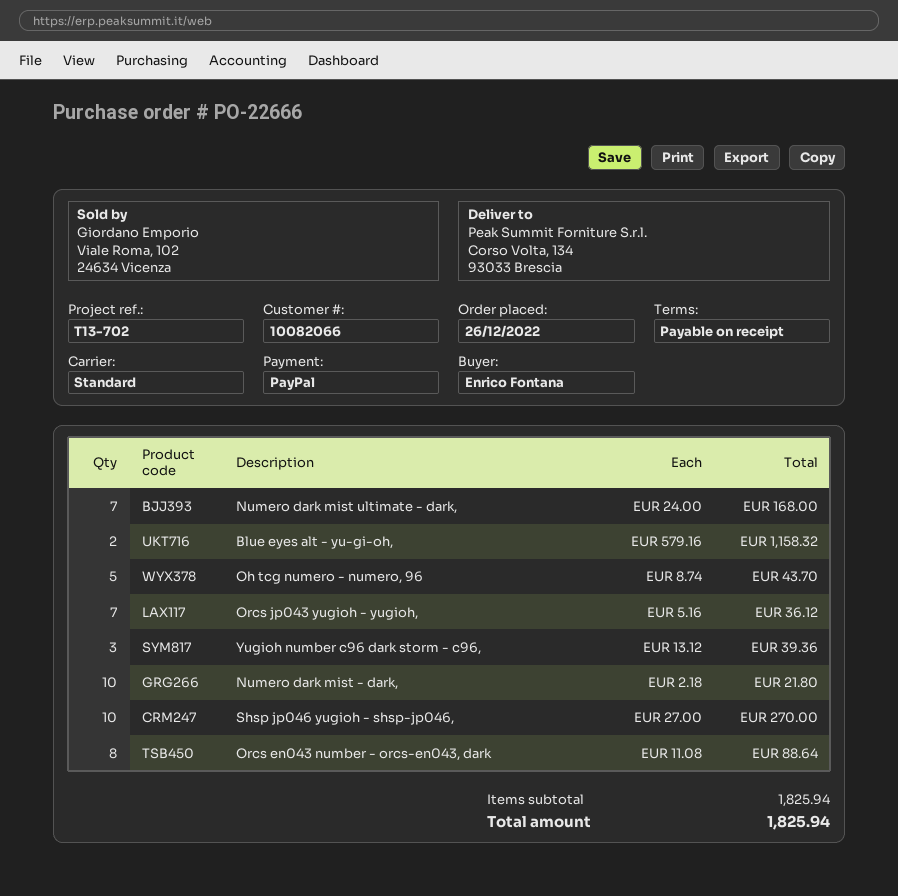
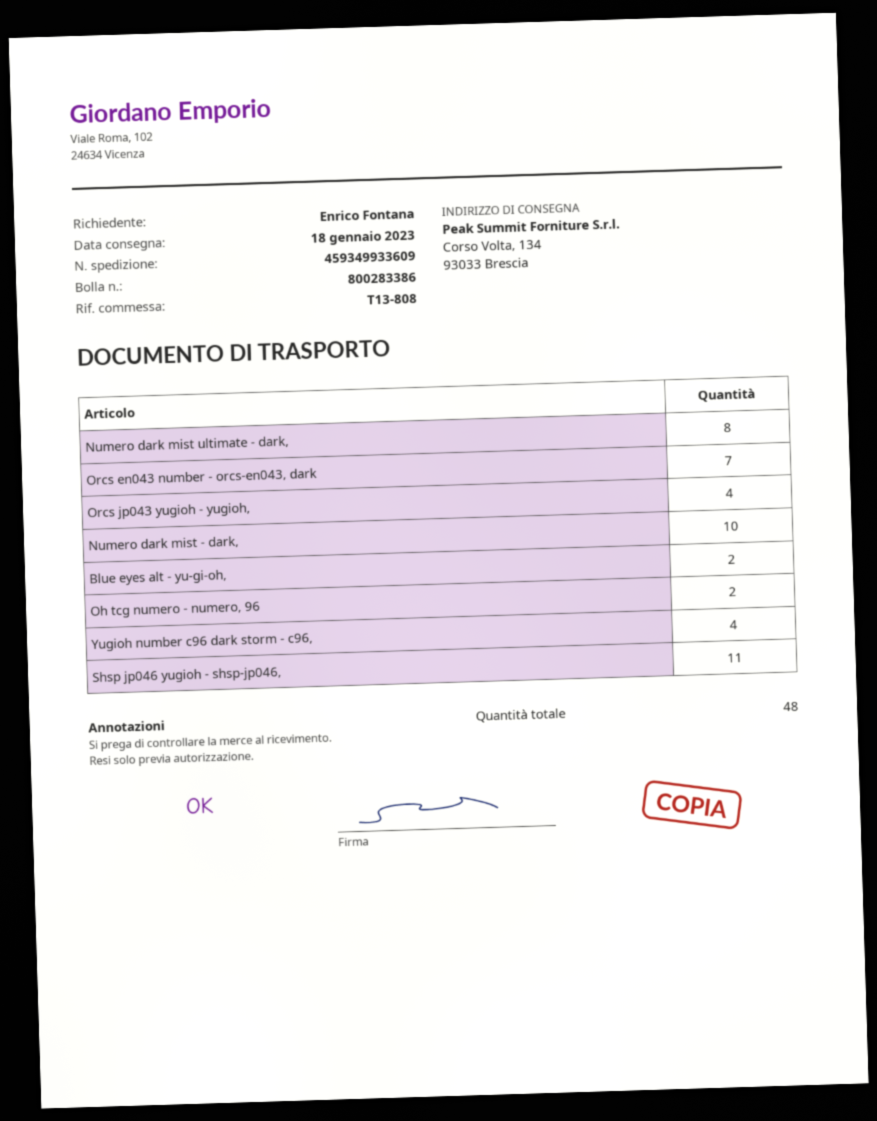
reference: T13-702 -> T13-808
Numero dark mist ultimate - dark,: 7 -> 8
Oh tcg numero - numero, 96: 5 -> 2
Orcs jp043 yugioh - yugioh,: 7 -> 4
Yugioh number c96 dark storm - c96,: 3 -> 4
Shsp jp046 yugioh - shsp-jp046,: 10 -> 11
Orcs en043 number - orcs-en043, dark: 8 -> 7

